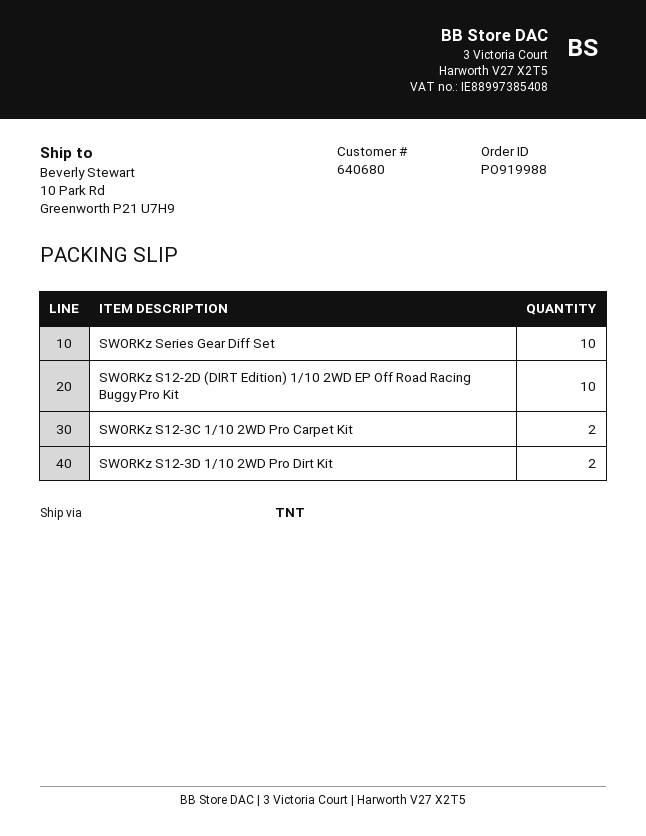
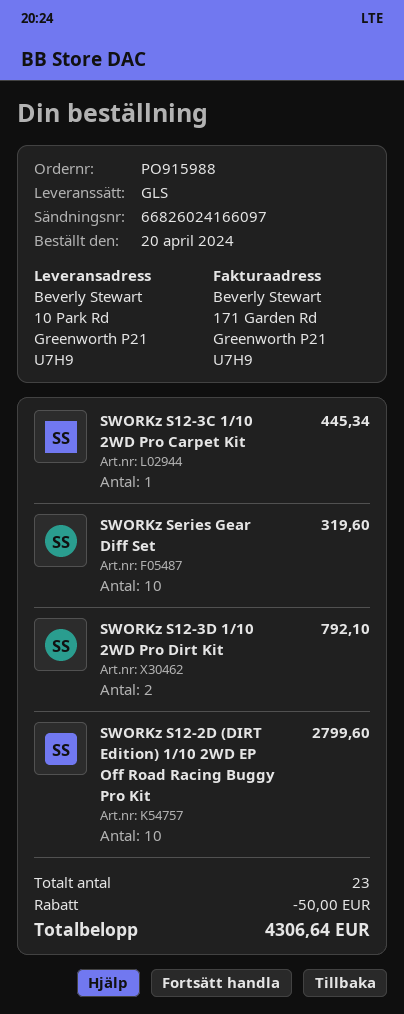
order number: PO919988 -> PO915988
shipping method: TNT -> GLS
SWORKz S12-3C 1/10 2WD Pro Carpet Kit: 2 -> 1

